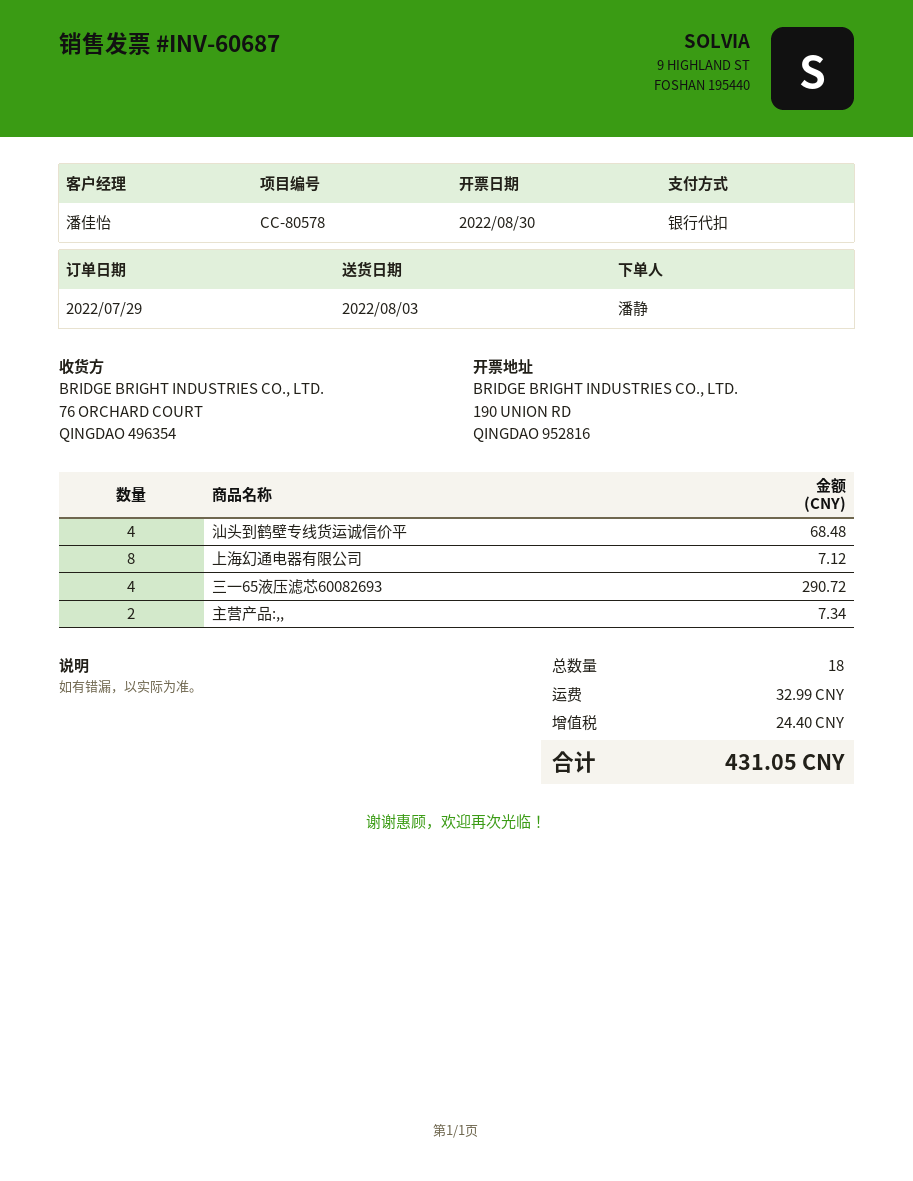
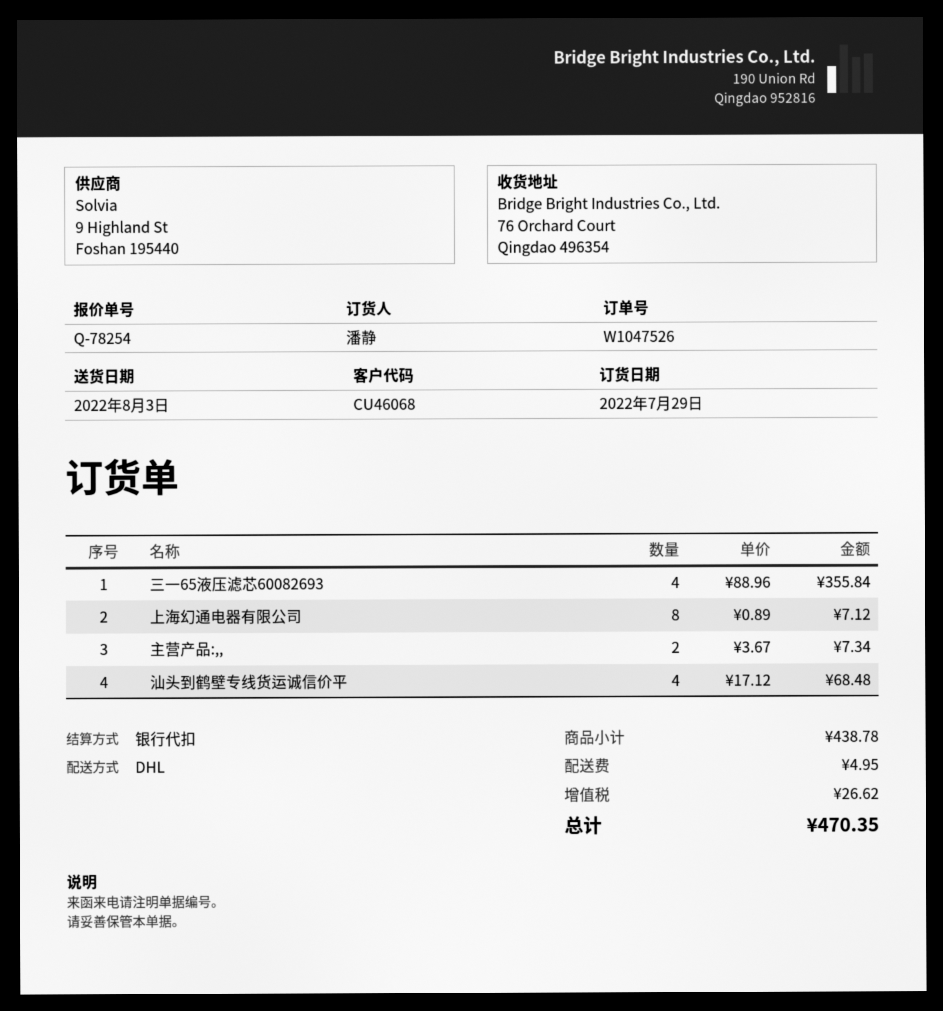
三一65液压滤芯60082693: 4 for 290.72 -> 4 for 355.84
shipping: 32.99 -> 4.95
tax: 24.40 -> 26.62
total: 431.05 -> 470.35

